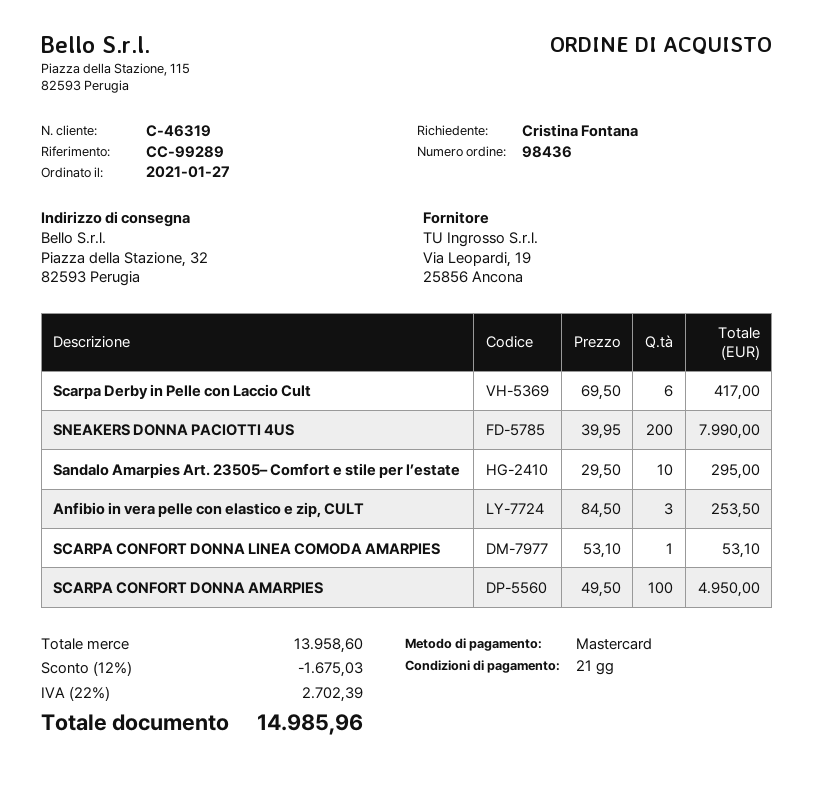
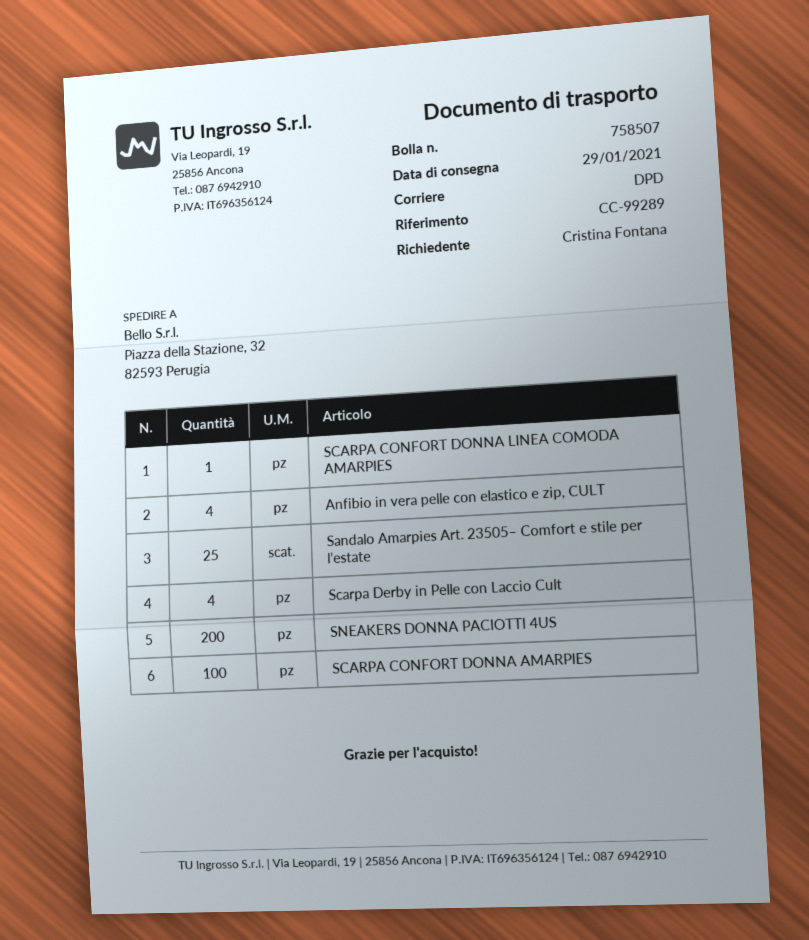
Scarpa Derby in Pelle con Laccio Cult: 6 -> 4
Sandalo Amarpies Art. 23505– Comfort e stile per l’estate: 10 -> 25
Anfibio in vera pelle con elastico e zip, CULT: 3 -> 4

